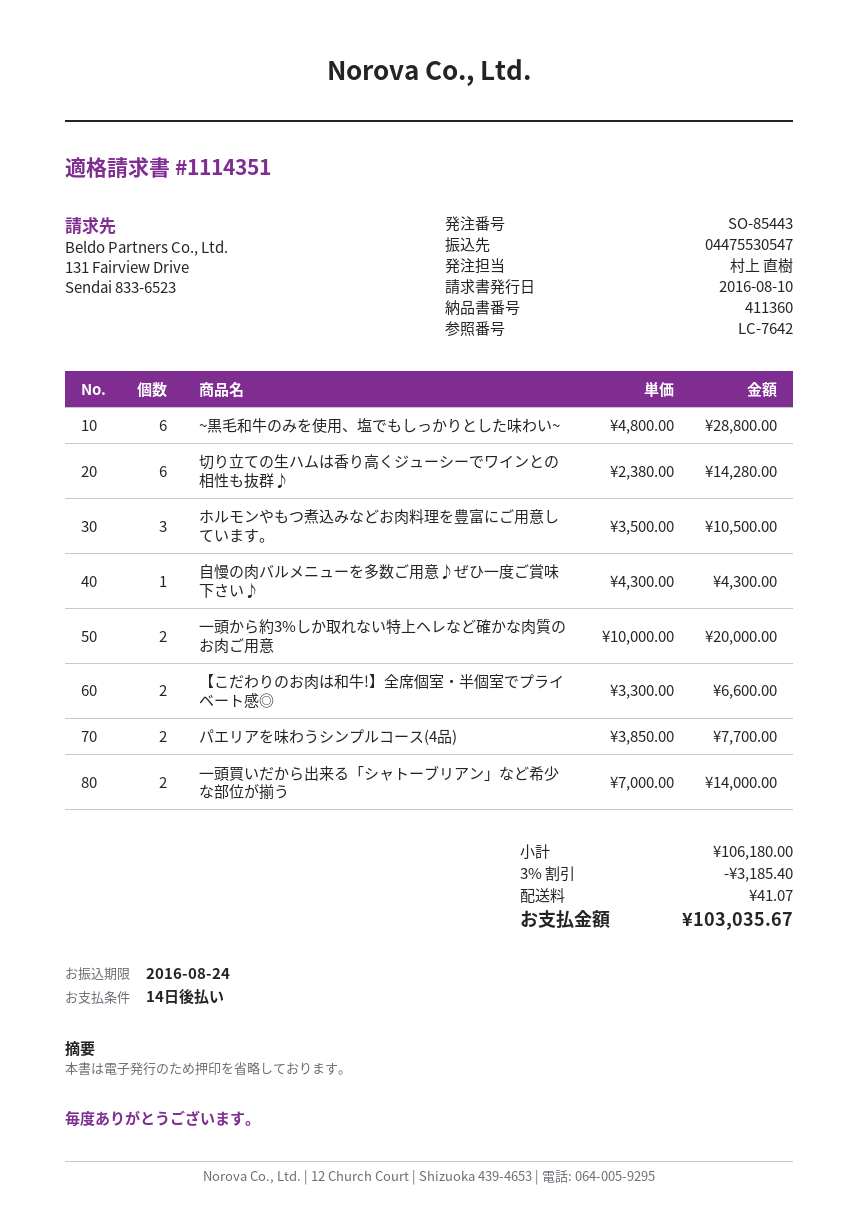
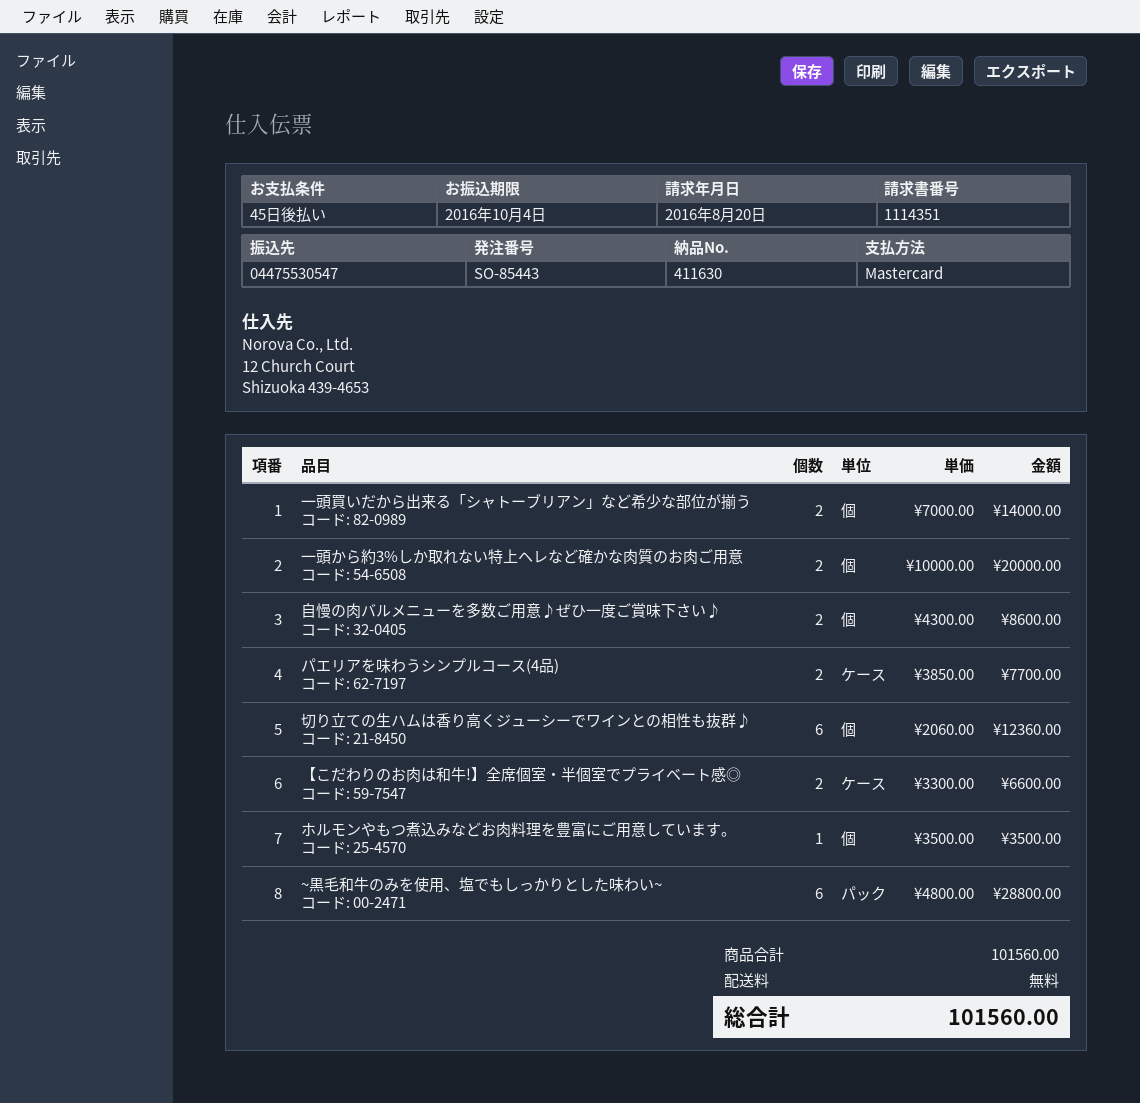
delivery note number: 411360 -> 411630
invoice date: 2016-08-10 -> 2016-08-20
payment terms: 14 days -> 45 days
due date: 2016-08-24 -> 2016-10-04
切り立ての生ハムは香り高くジューシーでワインとの相性も抜群♪: 6 x 2380.00 = 14280.00 -> 6 x 2060.00 = 12360.00
ホルモンやもつ煮込みなどお肉料理を豊富にご用意しています。: 3 x 3500.00 = 10500.00 -> 1 x 3500.00 = 3500.00
自慢の肉バルメニューを多数ご用意♪ぜひ一度ご賞味下さい♪: 1 x 4300.00 = 4300.00 -> 2 x 4300.00 = 8600.00
subtotal: 106180.00 -> 101560.00
discount: 3% = 3185.40 -> none
shipping: 41.07 -> 0.00
total: 103035.67 -> 101560.00

